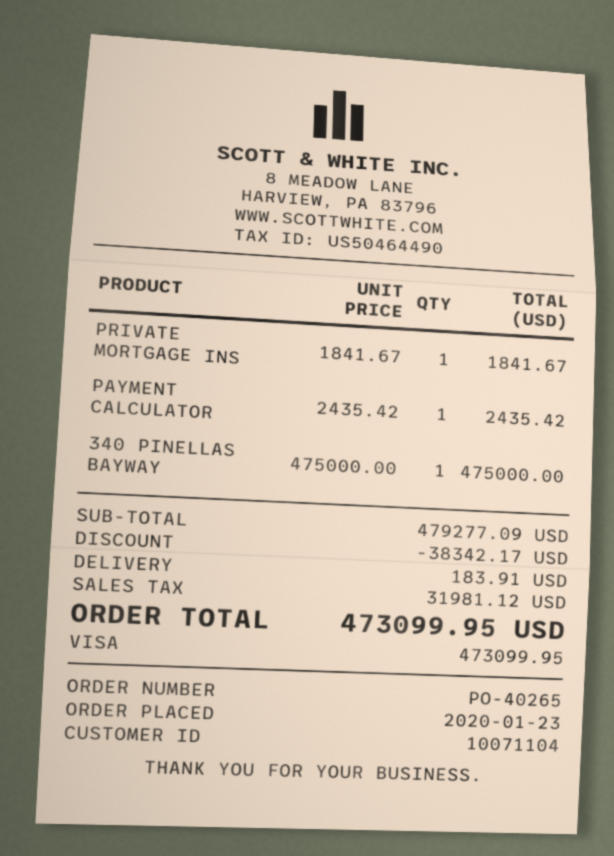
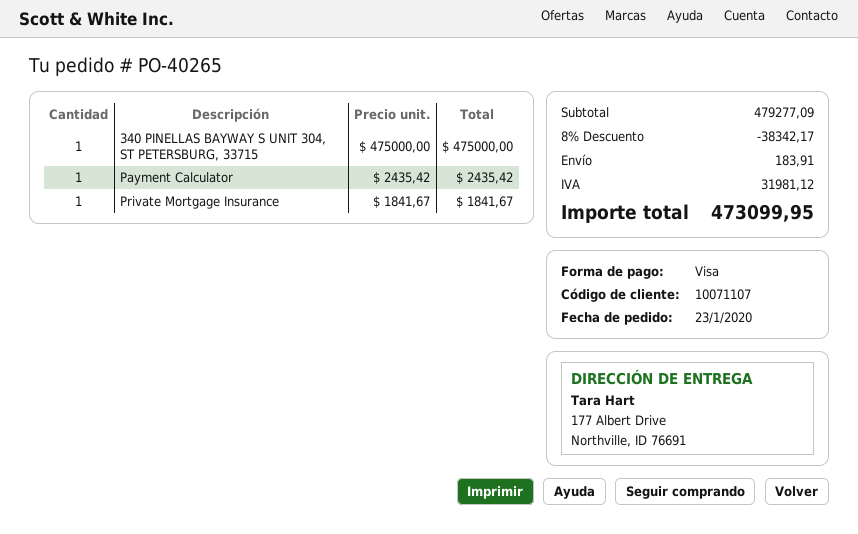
customer number: 10071104 -> 10071107

